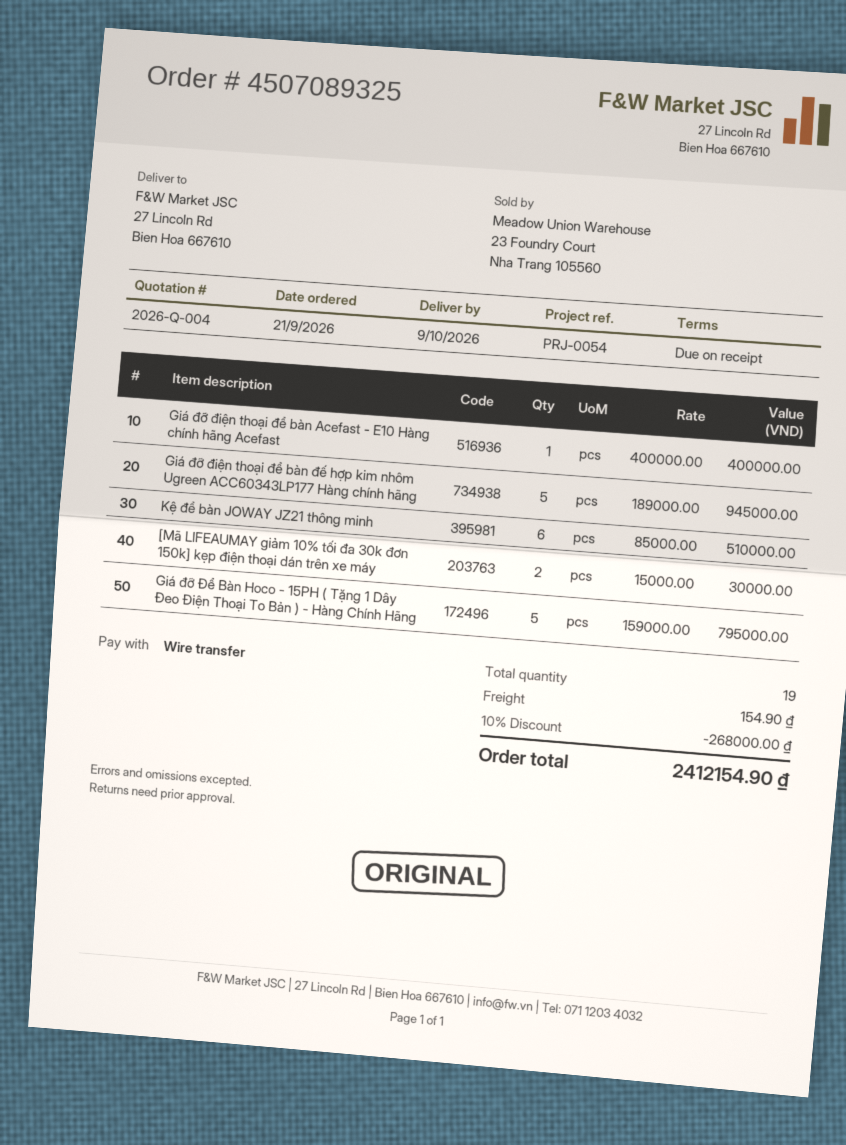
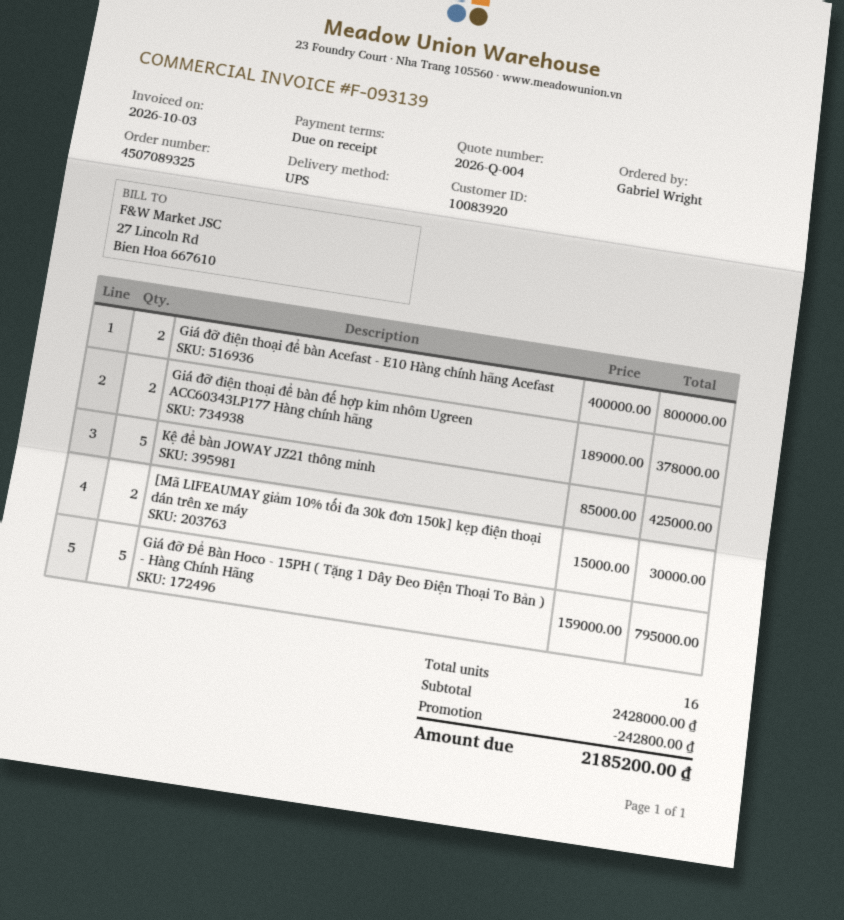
Giá đỡ điện thoại để bàn Acefast - E10 Hàng chính hãng Acefast: 1 x 400000.00 = 400000.00 -> 2 x 400000.00 = 800000.00
Giá đỡ điện thoại để bàn đế hợp kim nhôm Ugreen ACC60343LP177 Hàng chính hãng: 5 x 189000.00 = 945000.00 -> 2 x 189000.00 = 378000.00
Kệ để bàn JOWAY JZ21 thông minh: 6 x 85000.00 = 510000.00 -> 5 x 85000.00 = 425000.00
total quantity: 19 -> 16
discount: 268000.00 -> 242800.00
shipping: 154.90 -> none
total: 2412154.90 -> 2185200.00

